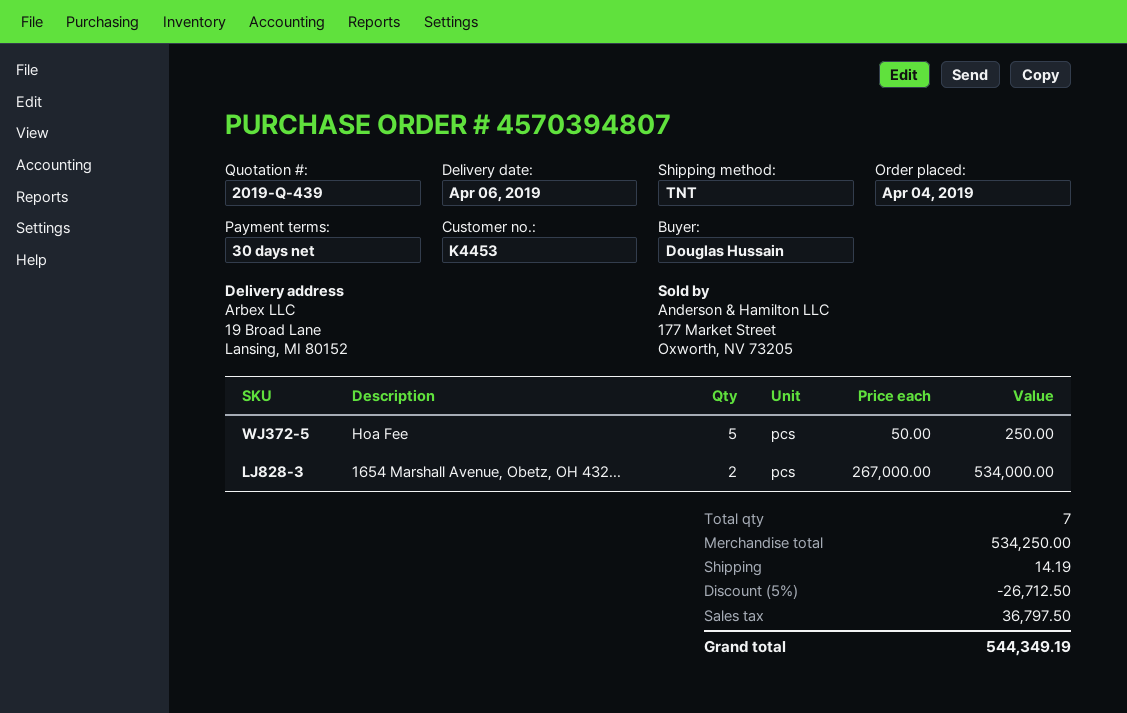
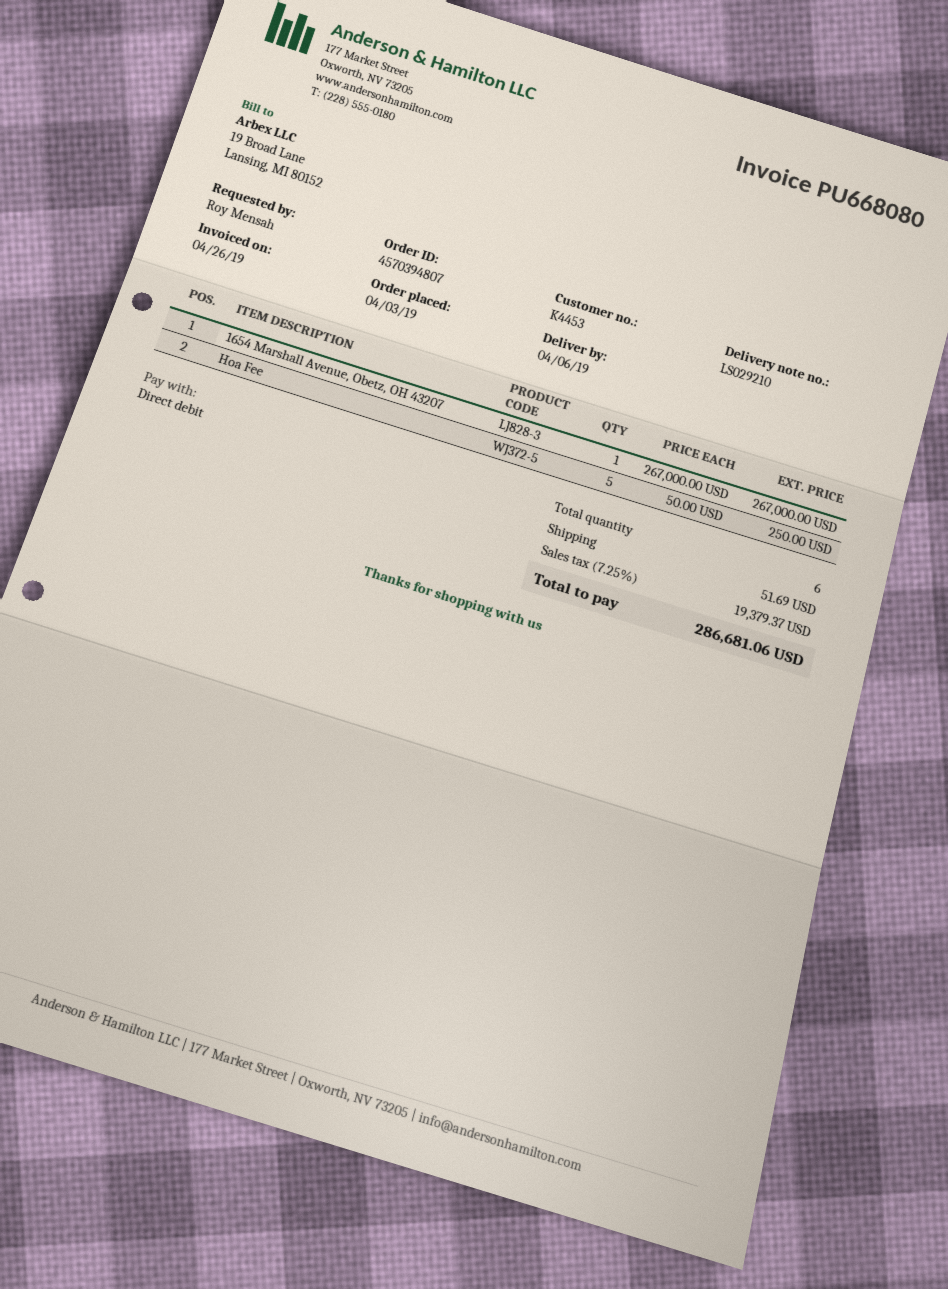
order date: 2019-04-04 -> 2019-04-03
ordered by: Douglas Hussain -> Roy Mensah
1654 Marshall Avenue, Obetz, OH 432...: 2 x 267000.00 = 534000.00 -> 1 x 267000.00 = 267000.00
total quantity: 7 -> 6
discount: 5% = 26712.50 -> none
shipping: 14.19 -> 51.69
tax: 36797.50 -> 19379.37
total: 544349.19 -> 286681.06

